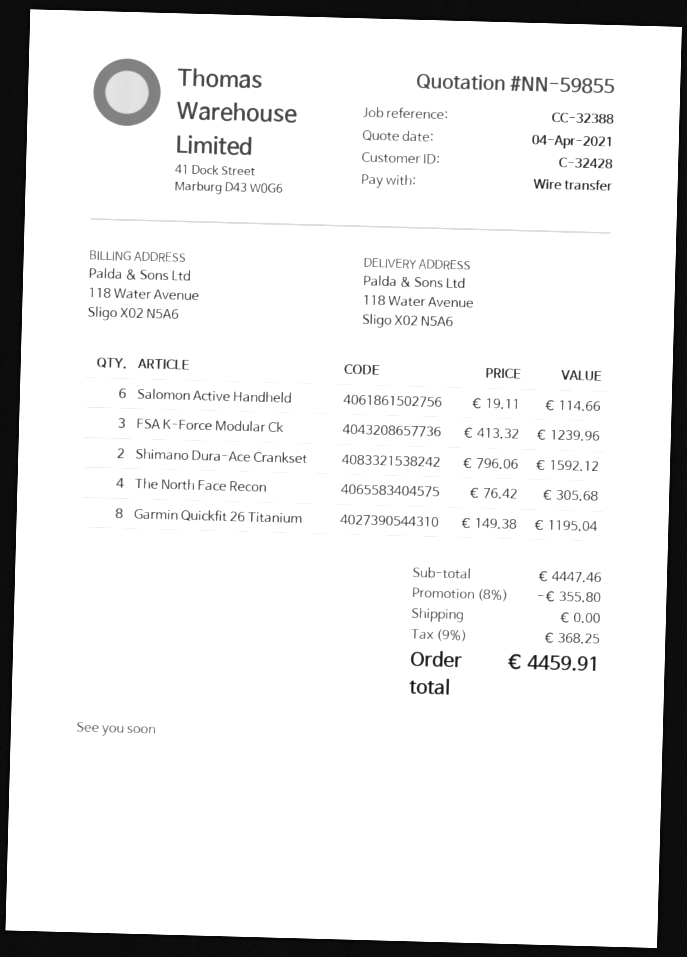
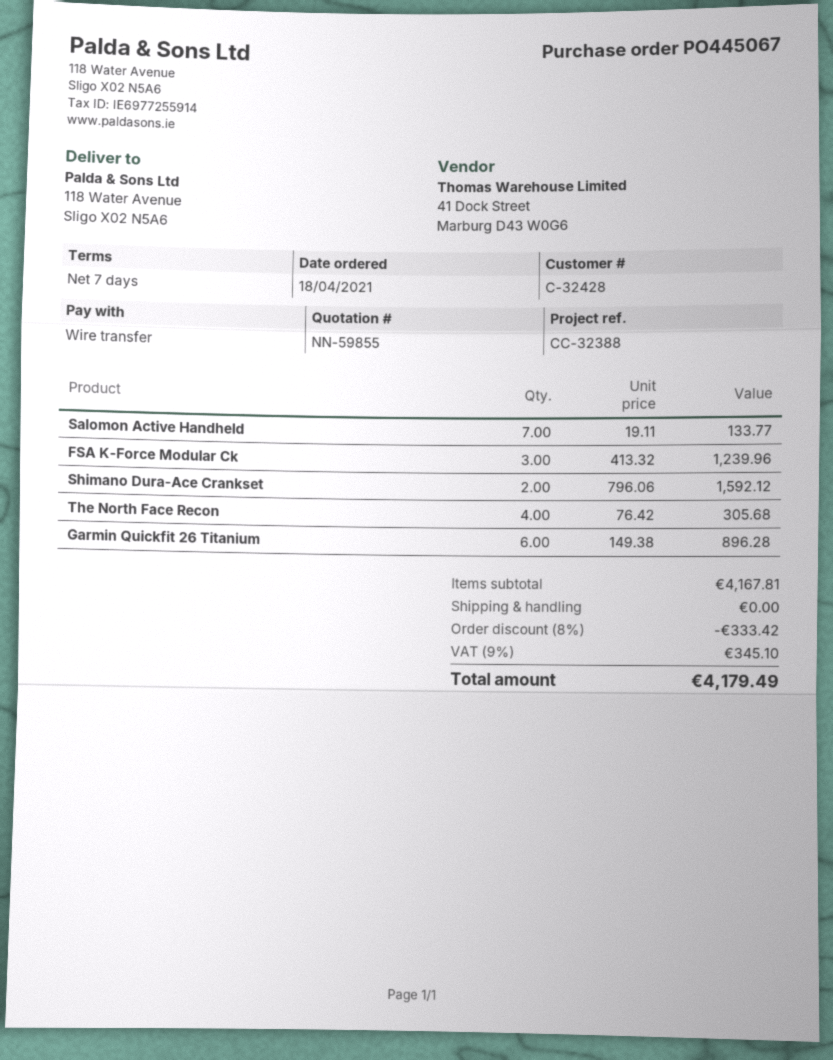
Salomon Active Handheld: 6 x 19.11 = 114.66 -> 7 x 19.11 = 133.77
Garmin Quickfit 26 Titanium: 8 x 149.38 = 1195.04 -> 6 x 149.38 = 896.28
subtotal: 4447.46 -> 4167.81
discount: 8% = 355.80 -> 8% = 333.42
tax: 9% = 368.25 -> 9% = 345.10
total: 4459.91 -> 4179.49

